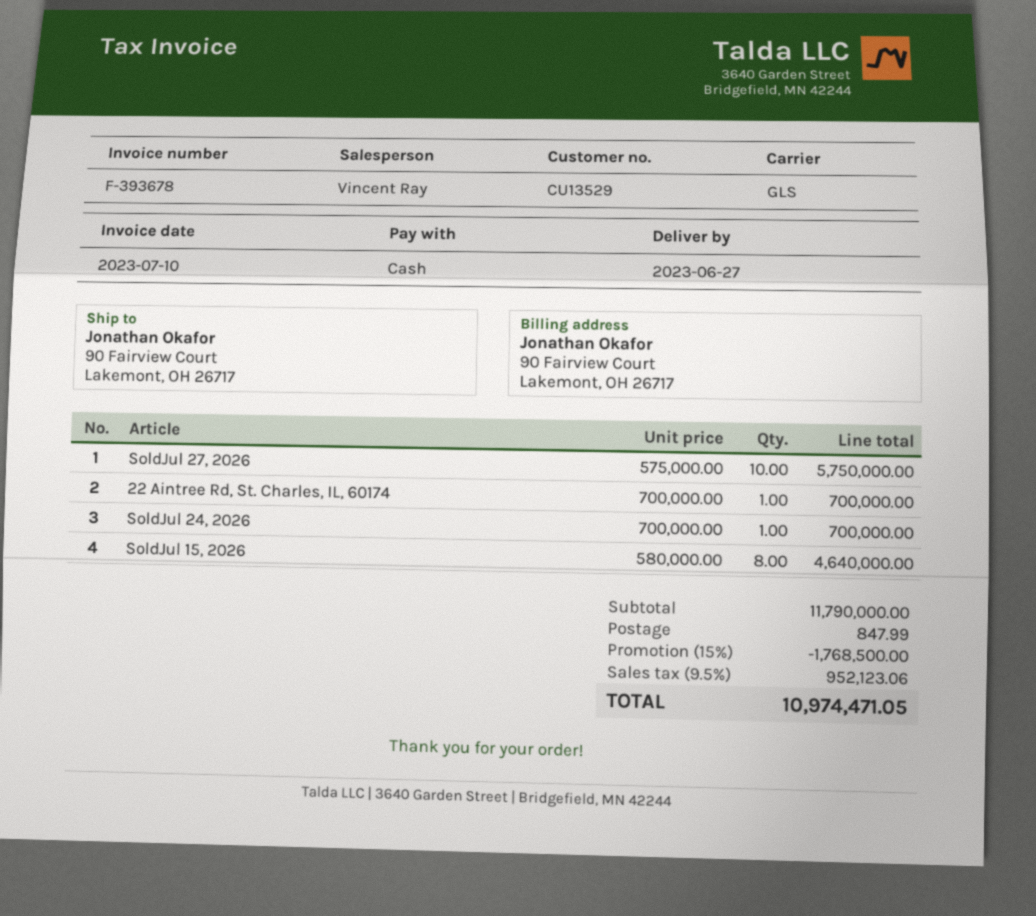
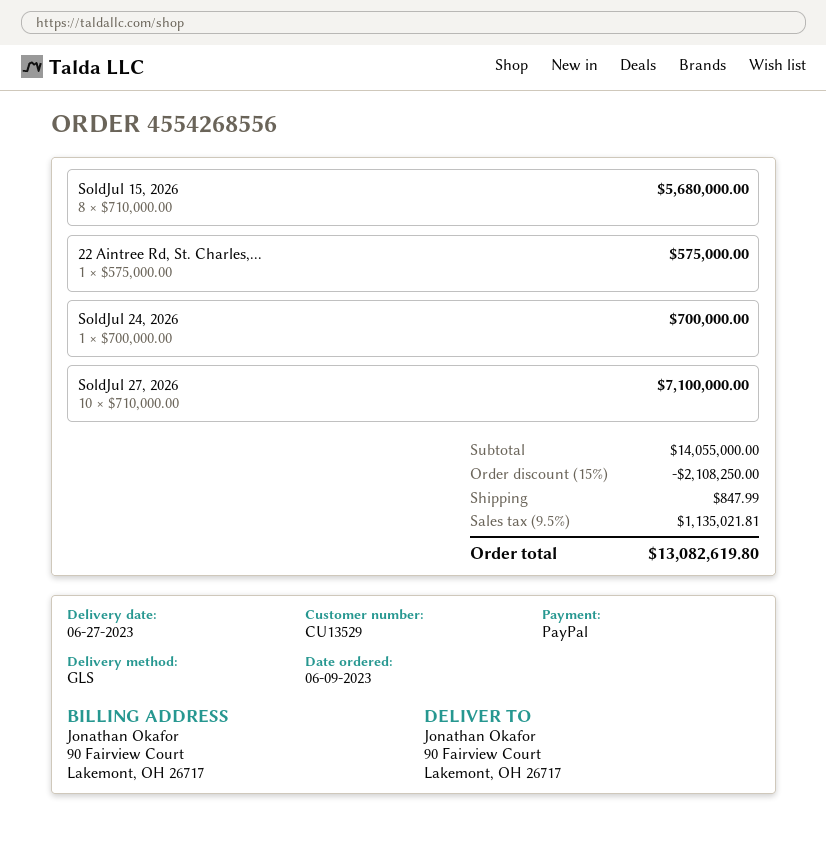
payment method: cash -> PayPal
SoldJul 27, 2026: 10 x 575000.00 = 5750000.00 -> 10 x 710000.00 = 7100000.00
22 Aintree Rd, St. Charles, IL, 60174: 1 x 700000.00 = 700000.00 -> 1 x 575000.00 = 575000.00
SoldJul 15, 2026: 8 x 580000.00 = 4640000.00 -> 8 x 710000.00 = 5680000.00
subtotal: 11790000.00 -> 14055000.00
discount: 15% = 1768500.00 -> 15% = 2108250.00
tax: 9.5% = 952123.06 -> 9.5% = 1135021.81
total: 10974471.05 -> 13082619.80

